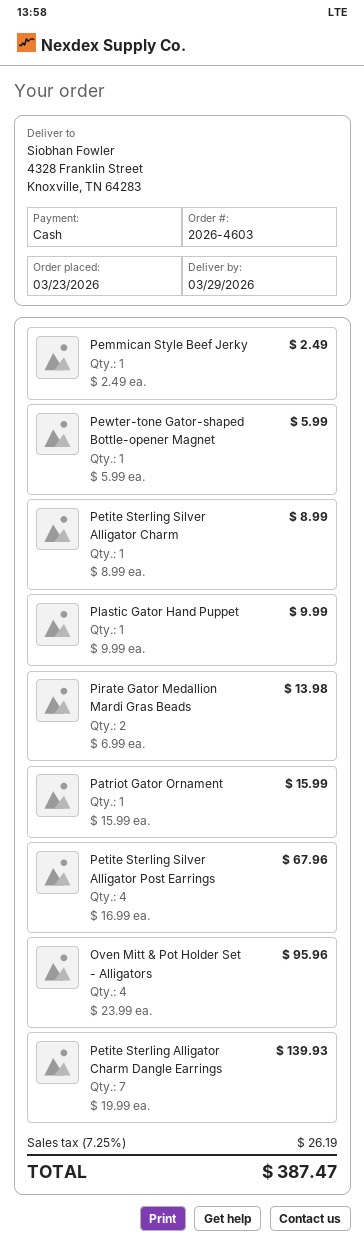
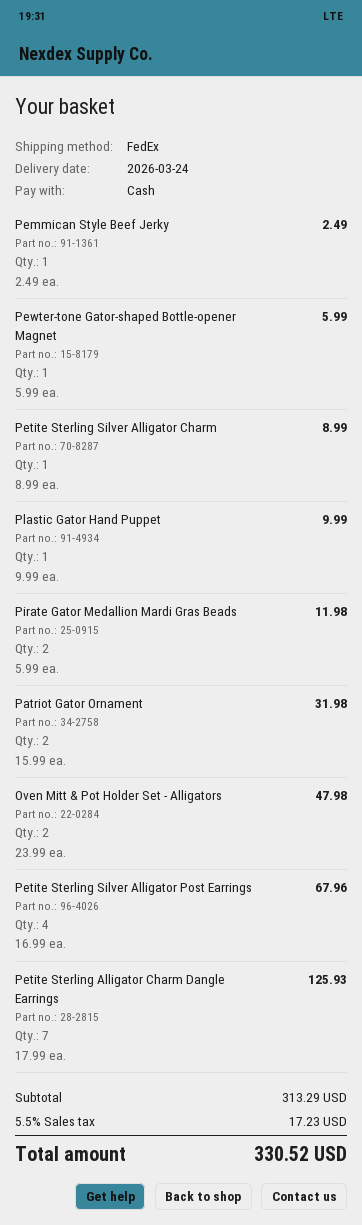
delivery date: 2026-03-29 -> 2026-03-24
Pirate Gator Medallion Mardi Gras Beads: 2 x 6.99 = 13.98 -> 2 x 5.99 = 11.98
Patriot Gator Ornament: 1 x 15.99 = 15.99 -> 2 x 15.99 = 31.98
Oven Mitt & Pot Holder Set - Alligators: 4 x 23.99 = 95.96 -> 2 x 23.99 = 47.98
Petite Sterling Alligator Charm Dangle Earrings: 7 x 19.99 = 139.93 -> 7 x 17.99 = 125.93
tax: 7.25% = 26.19 -> 5.5% = 17.23
total: 387.47 -> 330.52

